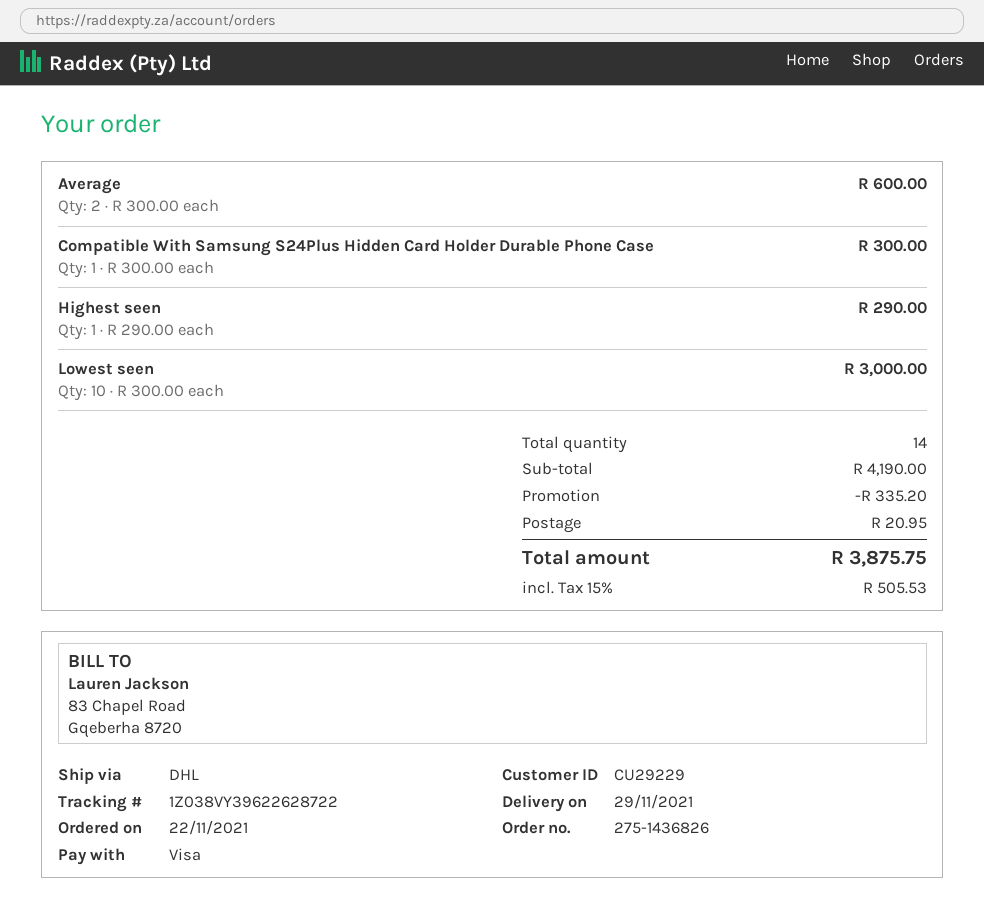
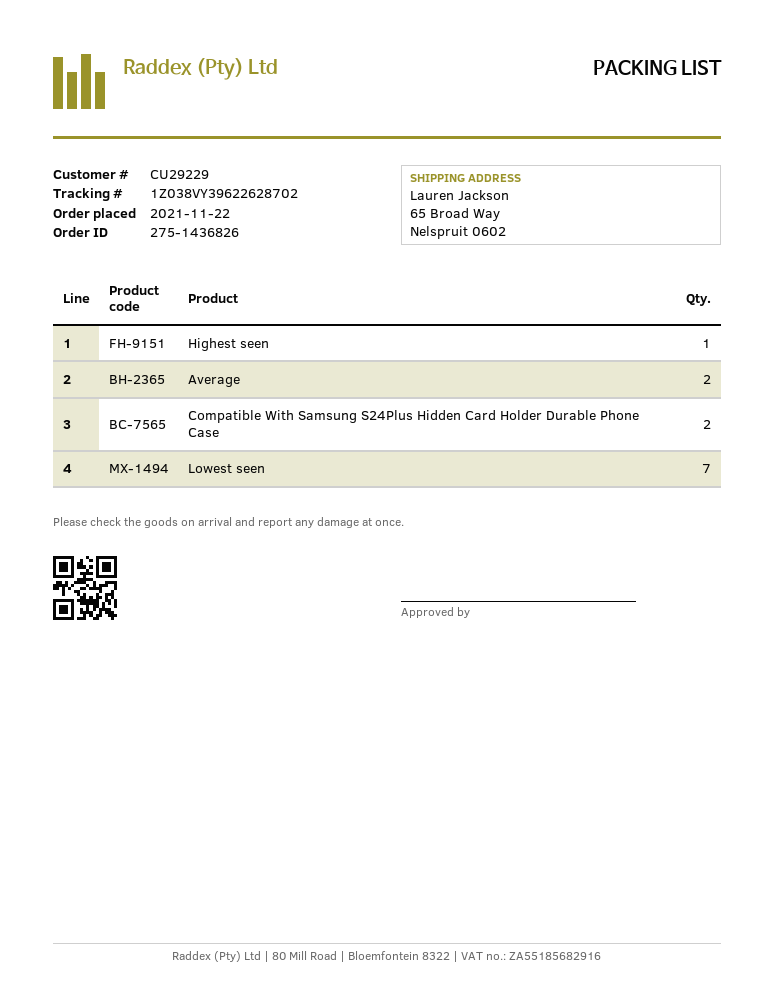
tracking number: 1Z038VY39622628722 -> 1Z038VY39622628702
Compatible With Samsung S24Plus Hidden Card Holder Durable Phone Case: 1 -> 2
Lowest seen: 10 -> 7

